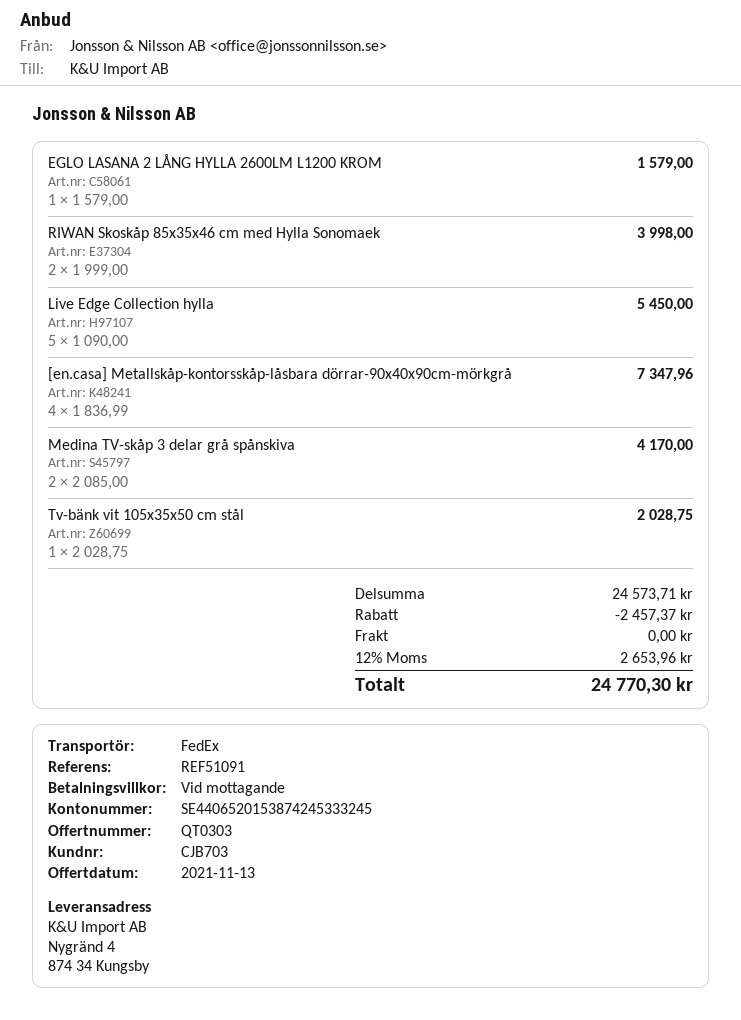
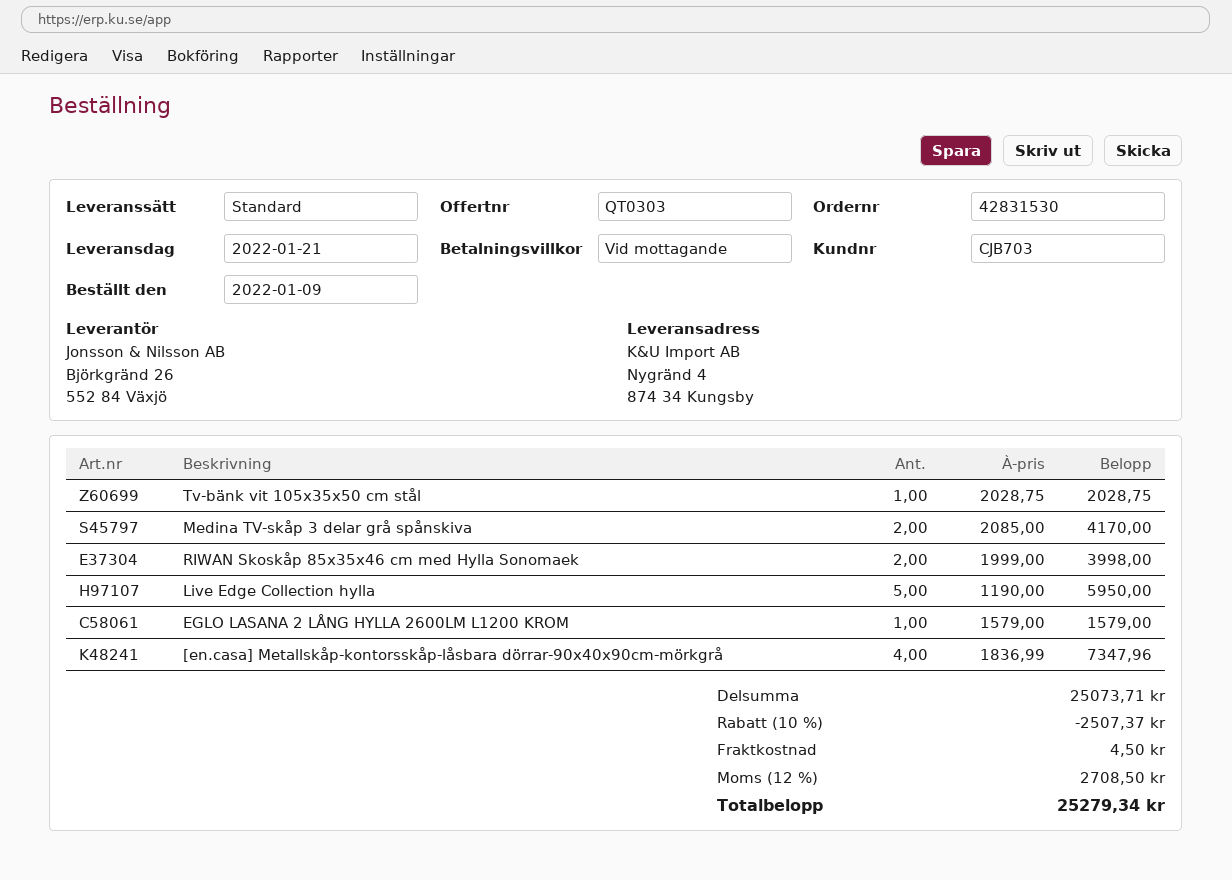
shipping method: FedEx -> standard
Live Edge Collection hylla: 5 x 1090.00 = 5450.00 -> 5 x 1190.00 = 5950.00
subtotal: 24573.71 -> 25073.71
discount: 2457.37 -> 2507.37
shipping: 0.00 -> 4.50
tax: 12% = 2653.96 -> 12% = 2708.50
total: 24770.30 -> 25279.34

